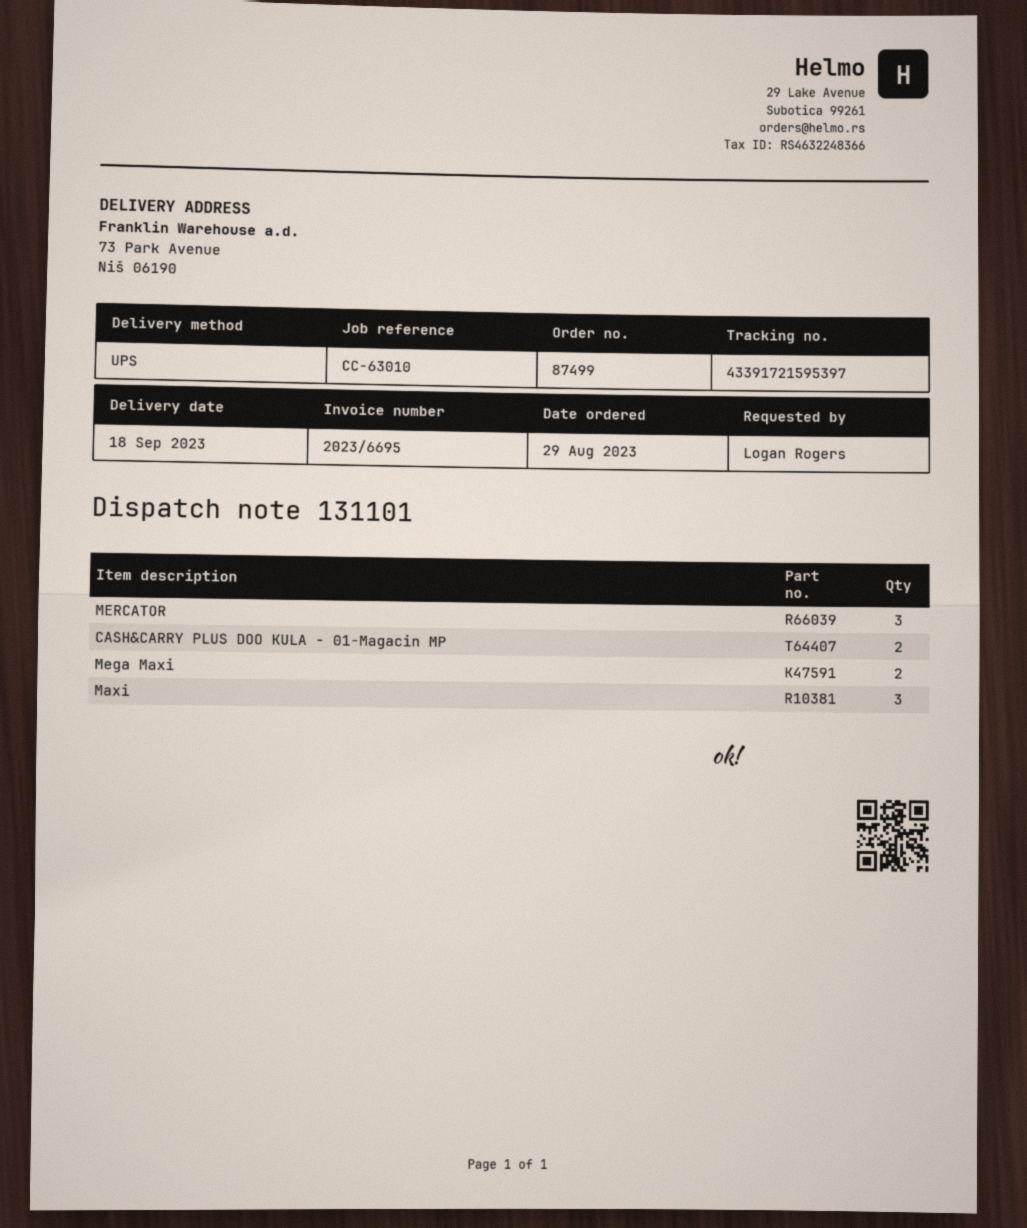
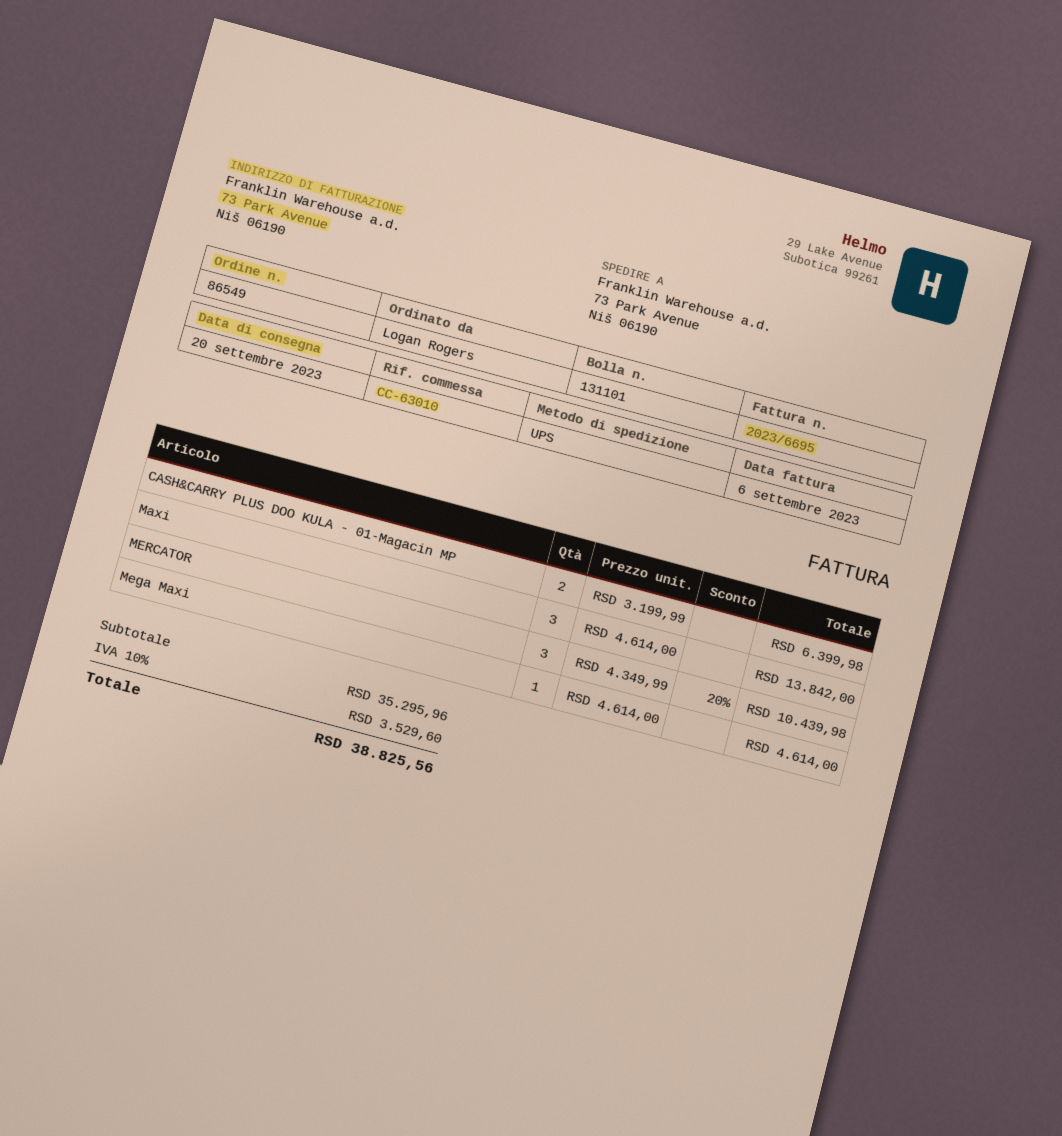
order number: 87499 -> 86549
delivery date: 2023-09-18 -> 2023-09-20
Mega Maxi: 2 -> 1

